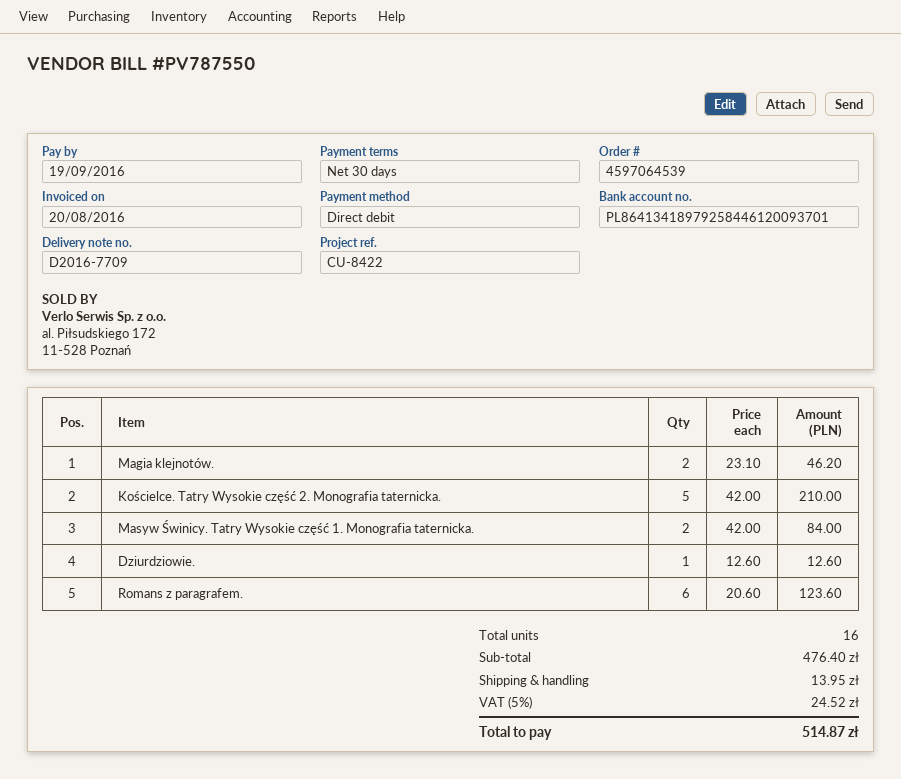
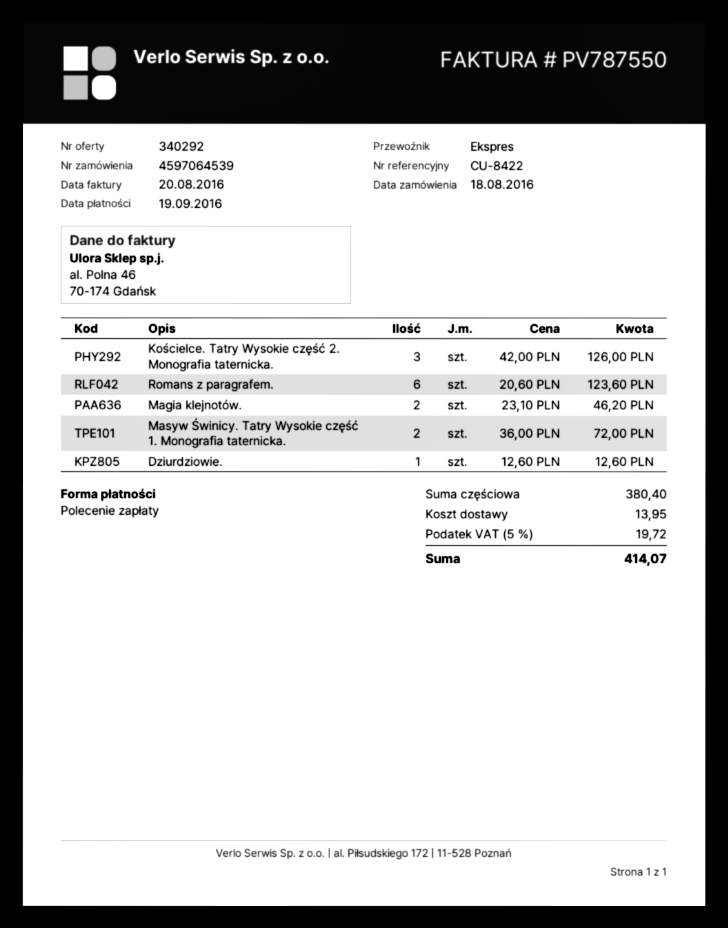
Kościelce. Tatry Wysokie część 2. Monografia taternicka.: 5 x 42.00 = 210.00 -> 3 x 42.00 = 126.00
Masyw Świnicy. Tatry Wysokie część 1. Monografia taternicka.: 2 x 42.00 = 84.00 -> 2 x 36.00 = 72.00
subtotal: 476.40 -> 380.40
tax: 5% = 24.52 -> 5% = 19.72
total: 514.87 -> 414.07

